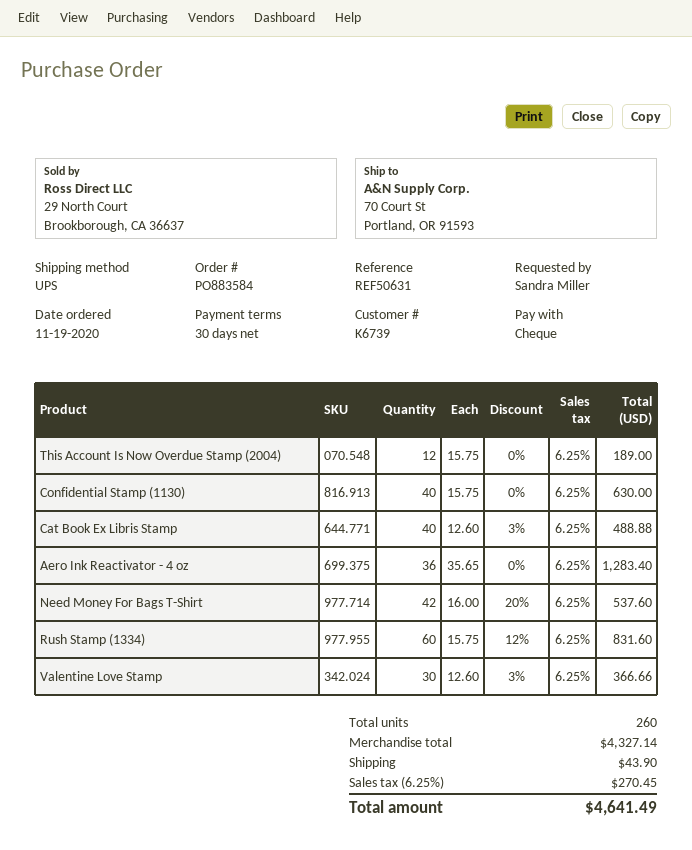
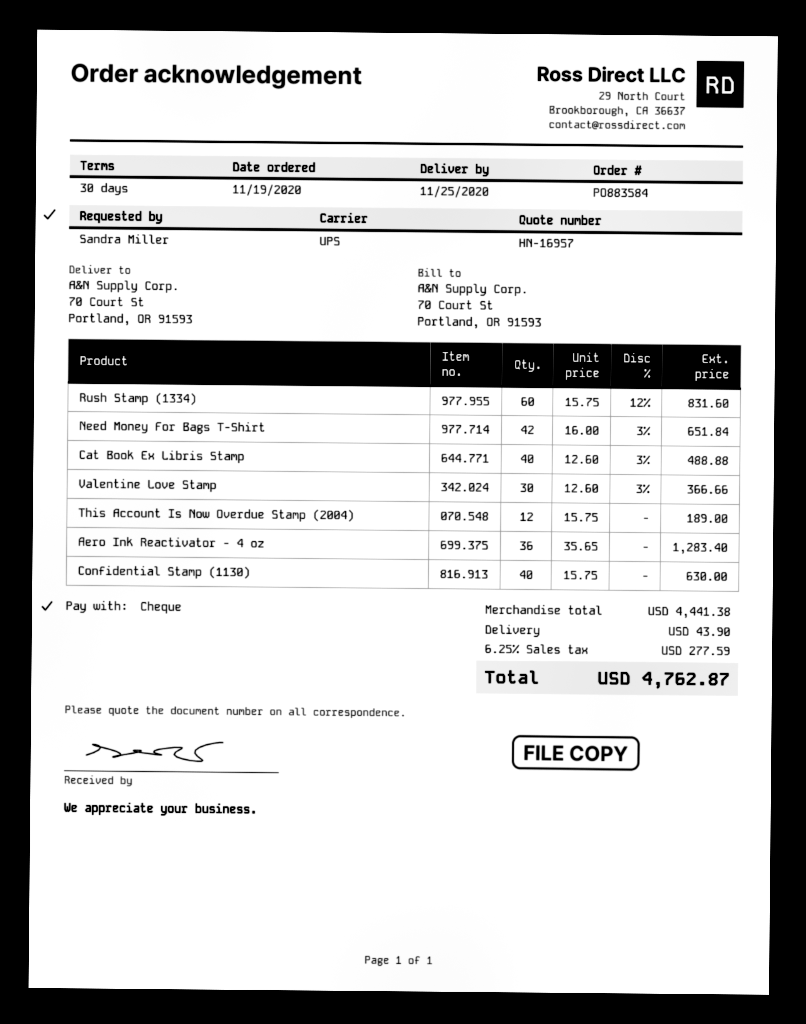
Need Money For Bags T-Shirt: 42 x 16.00 - 20% = 537.60 -> 42 x 16.00 - 3% = 651.84
subtotal: 4327.14 -> 4441.38
tax: 6.25% = 270.45 -> 6.25% = 277.59
total: 4641.49 -> 4762.87

